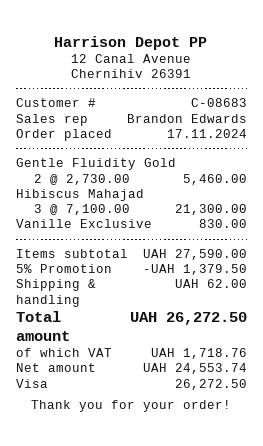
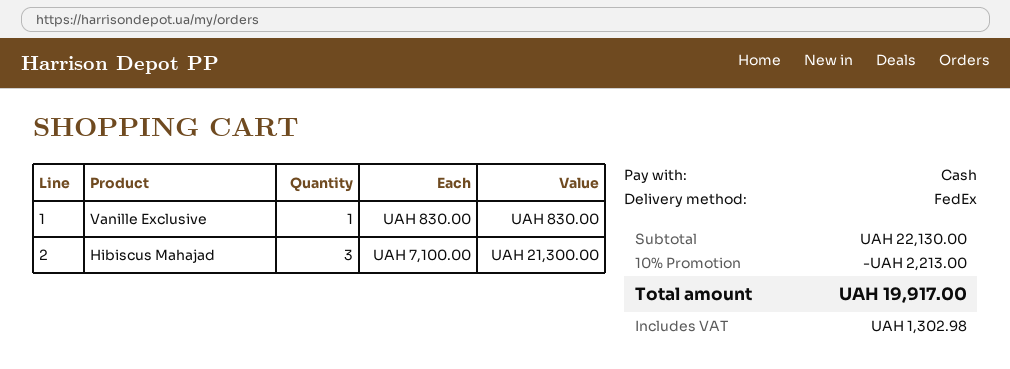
payment method: Visa -> cash
Gentle Fluidity Gold: 2 x 2730.00 = 5460.00 -> none
subtotal: 27590.00 -> 22130.00
discount: 5% = 1379.50 -> 10% = 2213.00
shipping: 62.00 -> none
tax: 1718.76 -> 1302.98
total: 26272.50 -> 19917.00

